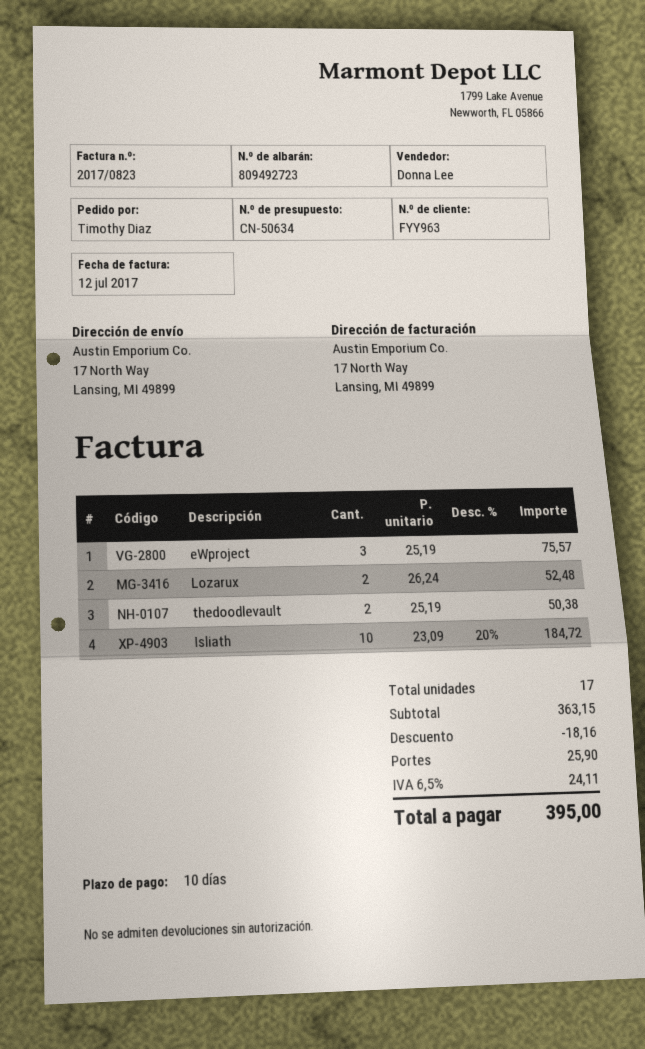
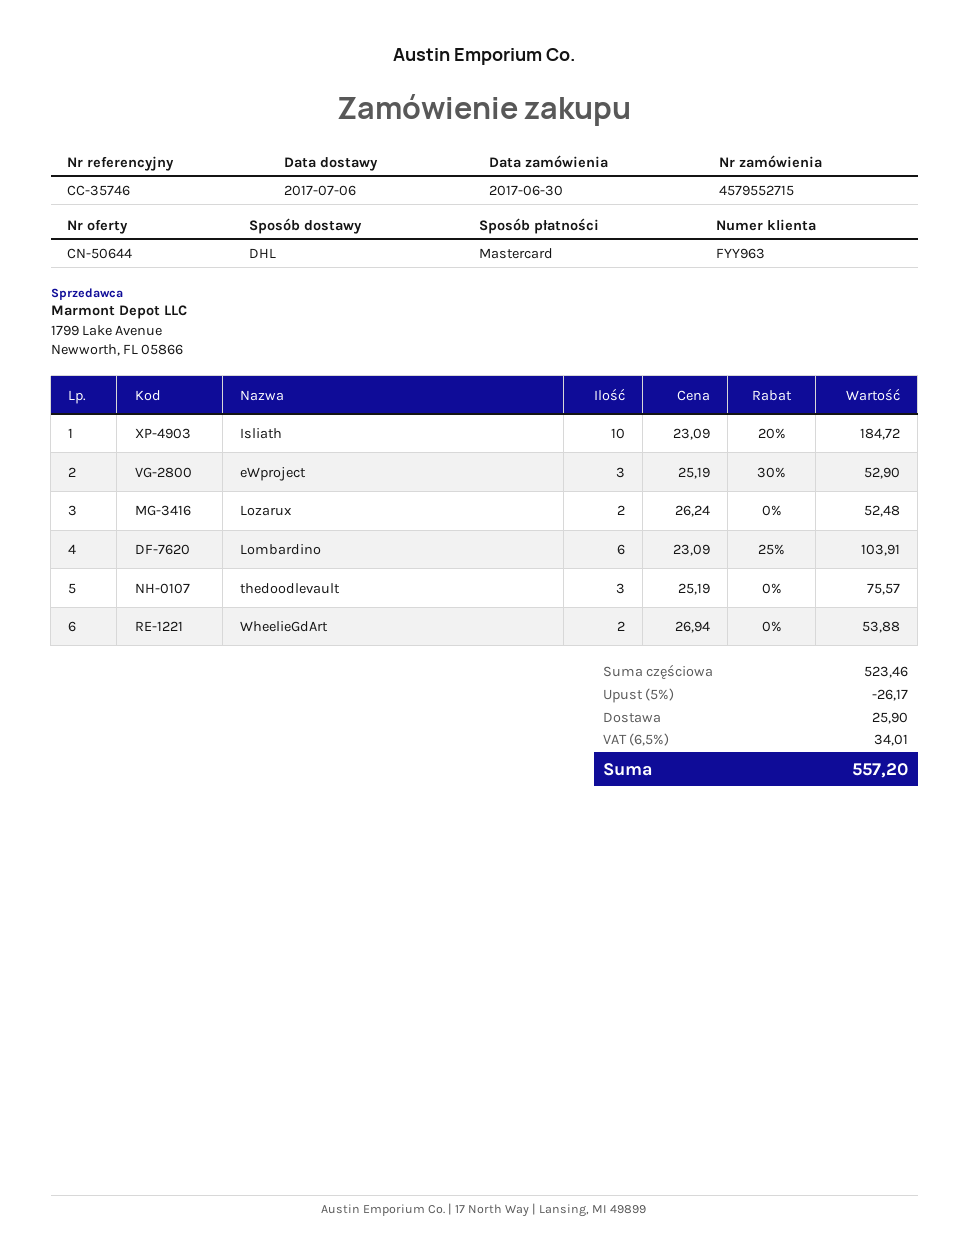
quote number: CN-50634 -> CN-50644
eWproject: 3 x 25.19 = 75.57 -> 3 x 25.19 - 30% = 52.90
thedoodlevault: 2 x 25.19 = 50.38 -> 3 x 25.19 = 75.57
Lombardino: none -> 6 x 23.09 - 25% = 103.91
WheelieGdArt: none -> 2 x 26.94 = 53.88
subtotal: 363.15 -> 523.46
discount: 18.16 -> 26.17
tax: 6.5% = 24.11 -> 6.5% = 34.01
total: 395.00 -> 557.20

